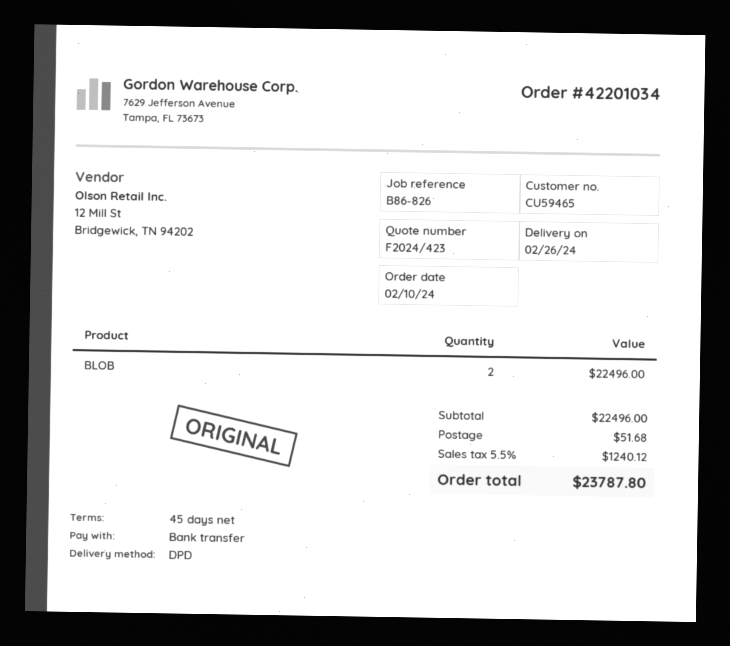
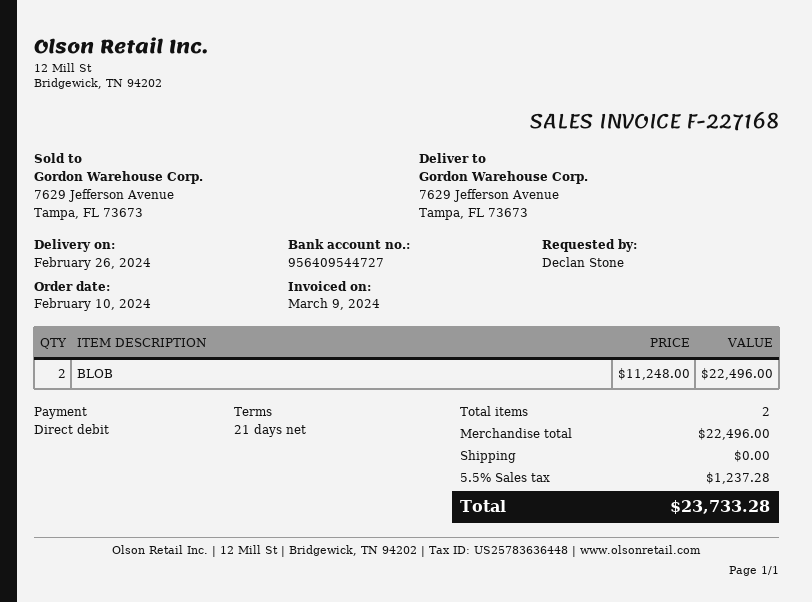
payment terms: 45 days -> 21 days
payment method: bank transfer -> direct debit
shipping: 51.68 -> 0.00
tax: 5.5% = 1240.12 -> 5.5% = 1237.28
total: 23787.80 -> 23733.28

